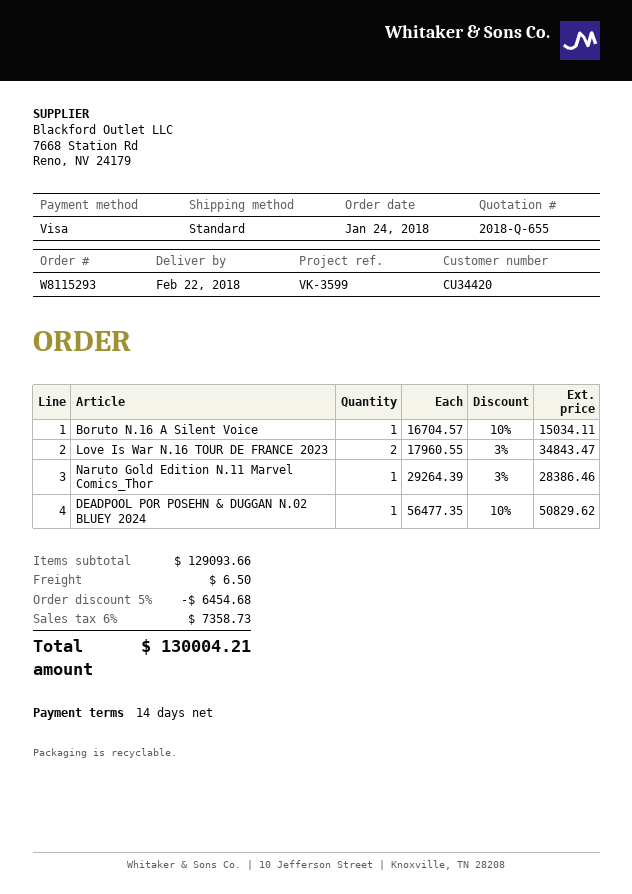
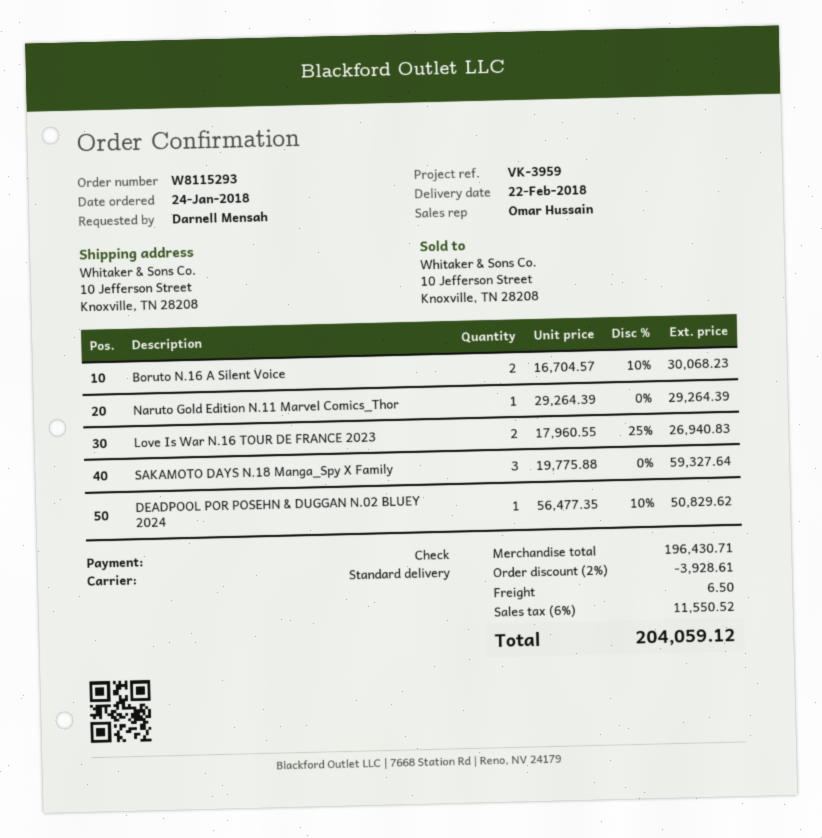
reference: VK-3599 -> VK-3959
payment method: Visa -> cheque
Boruto N.16 A Silent Voice: 1 x 16704.57 - 10% = 15034.11 -> 2 x 16704.57 - 10% = 30068.23
Love Is War N.16 TOUR DE FRANCE 2023: 2 x 17960.55 - 3% = 34843.47 -> 2 x 17960.55 - 25% = 26940.83
Naruto Gold Edition N.11 Marvel Comics_Thor: 1 x 29264.39 - 3% = 28386.46 -> 1 x 29264.39 = 29264.39
SAKAMOTO DAYS N.18 Manga_Spy X Family: none -> 3 x 19775.88 = 59327.64
subtotal: 129093.66 -> 196430.71
discount: 5% = 6454.68 -> 2% = 3928.61
tax: 6% = 7358.73 -> 6% = 11550.52
total: 130004.21 -> 204059.12

